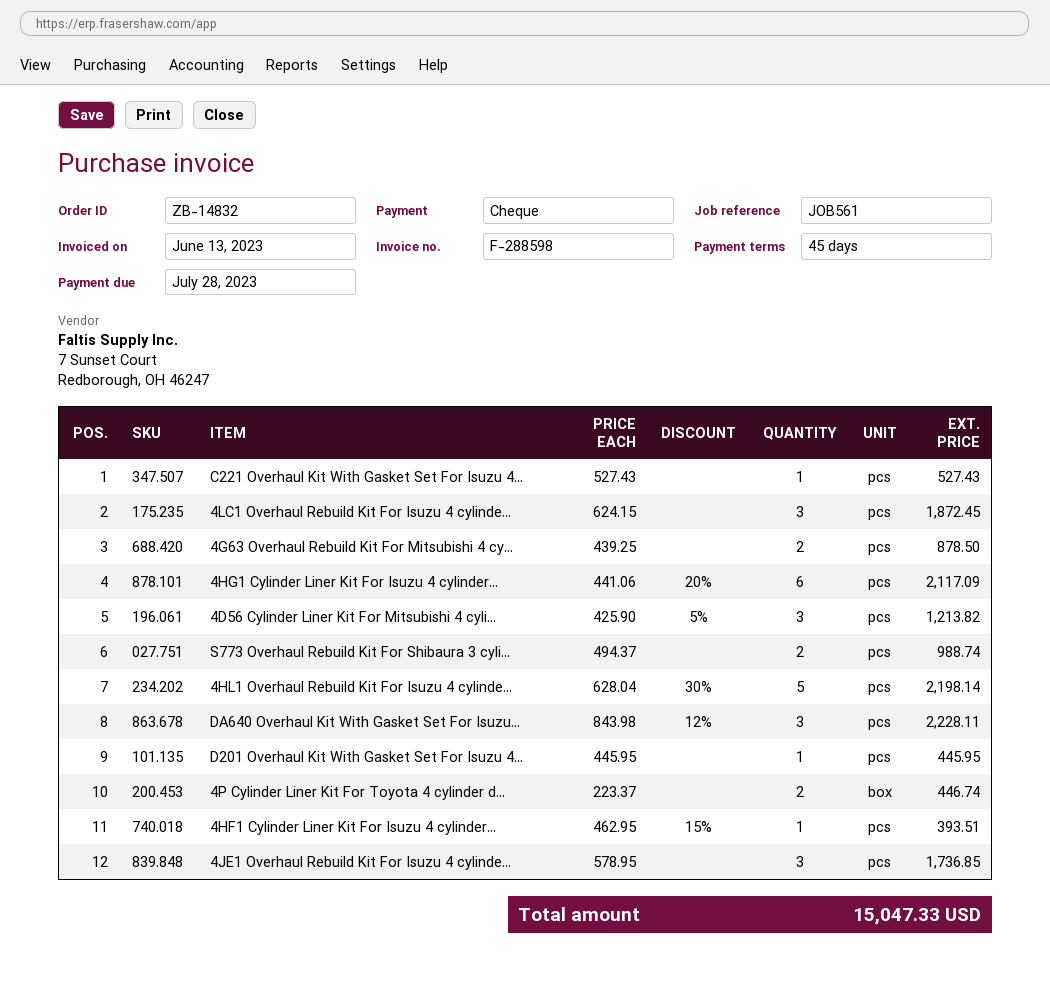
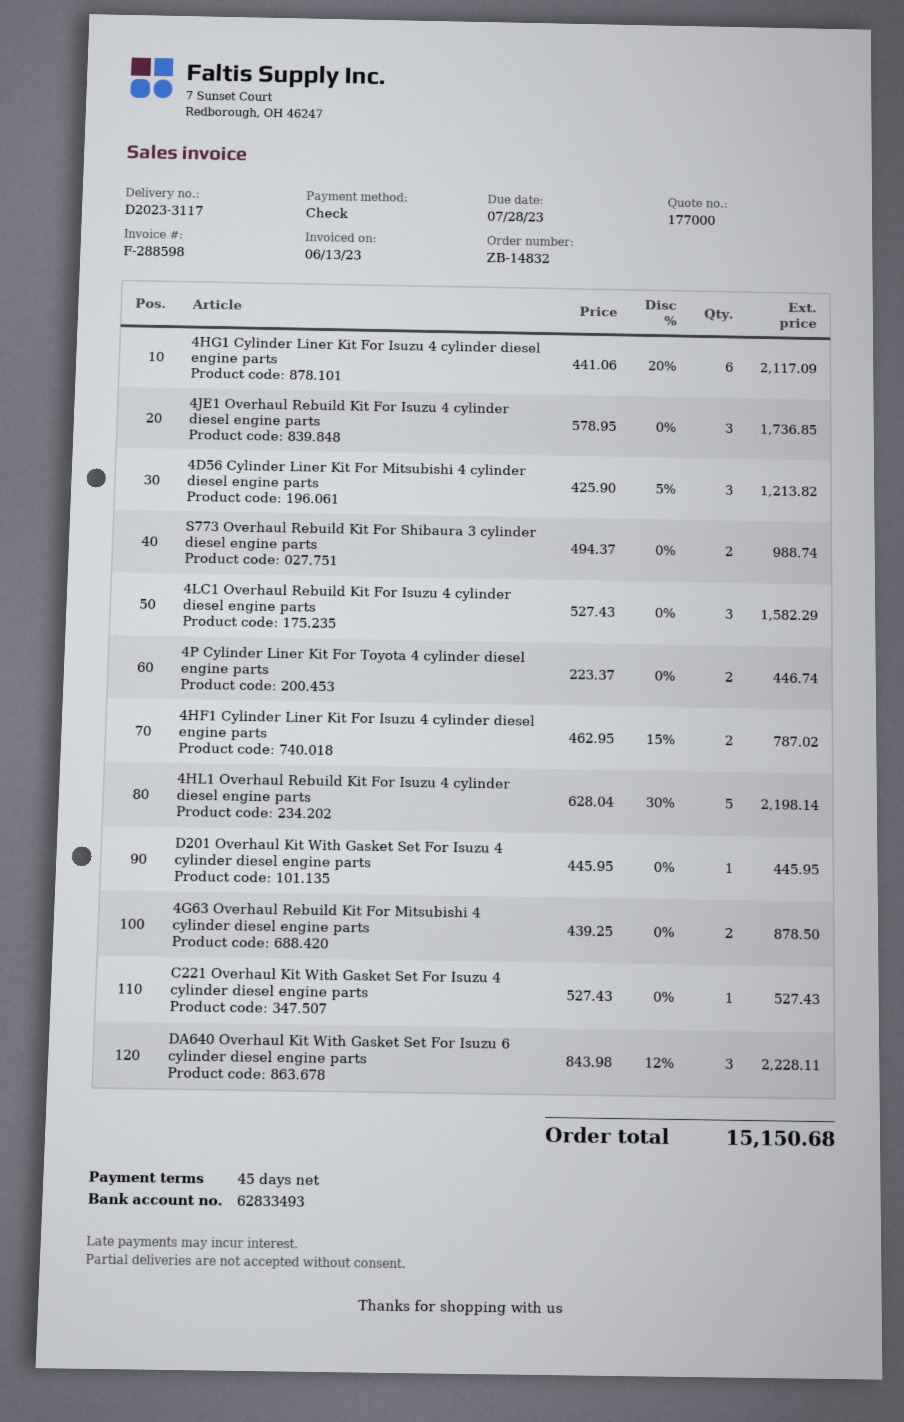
4LC1 Overhaul Rebuild Kit For Isuzu 4 cylinde...: 3 x 624.15 = 1872.45 -> 3 x 527.43 = 1582.29
4HF1 Cylinder Liner Kit For Isuzu 4 cylinder...: 1 x 462.95 - 15% = 393.51 -> 2 x 462.95 - 15% = 787.02
total: 15047.33 -> 15150.68

